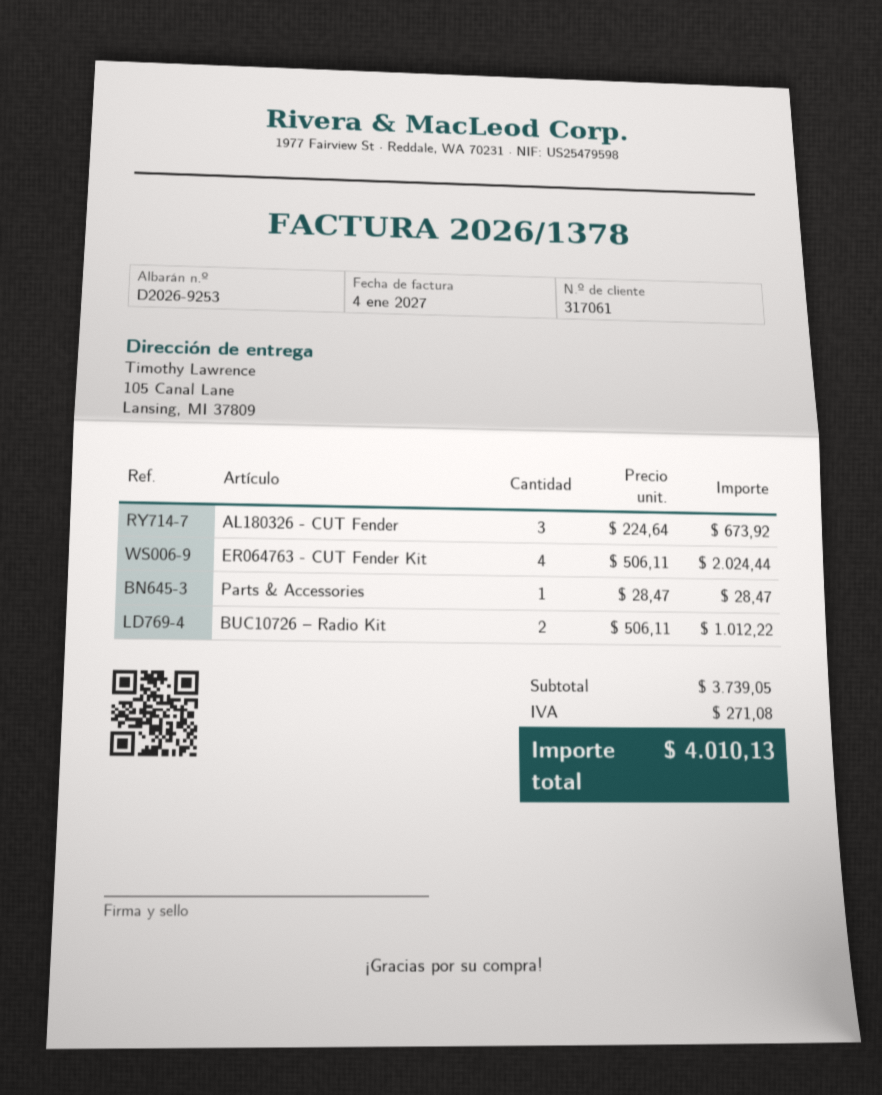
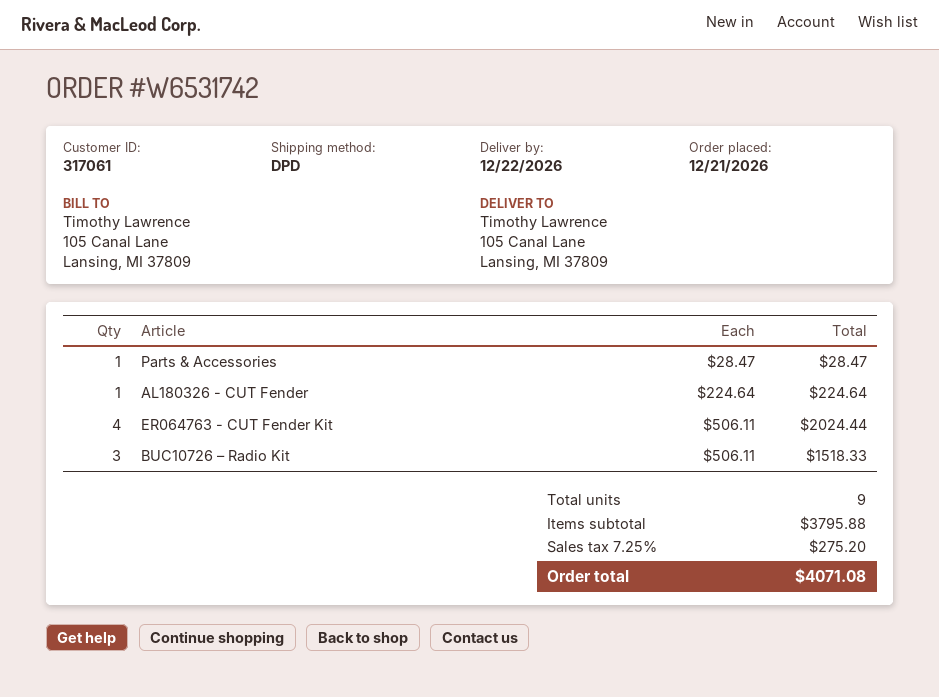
AL180326 - CUT Fender: 3 x 224.64 = 673.92 -> 1 x 224.64 = 224.64
BUC10726 – Radio Kit: 2 x 506.11 = 1012.22 -> 3 x 506.11 = 1518.33
subtotal: 3739.05 -> 3795.88
tax: 271.08 -> 275.20
total: 4010.13 -> 4071.08

